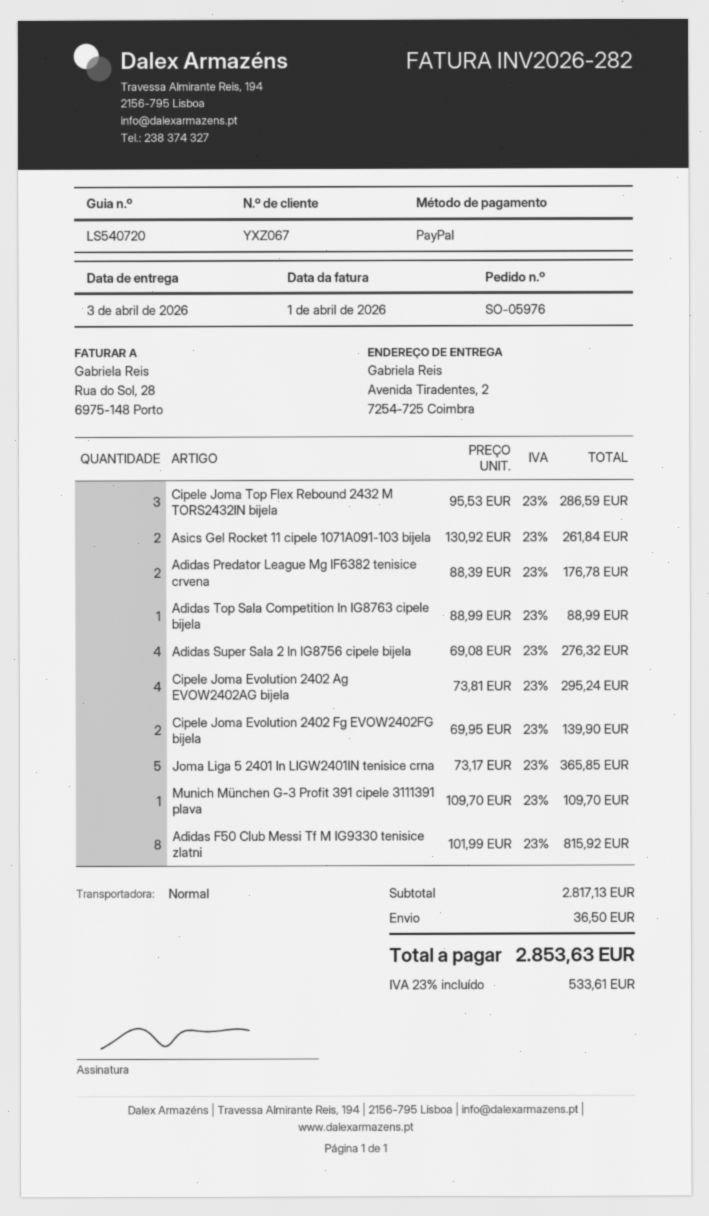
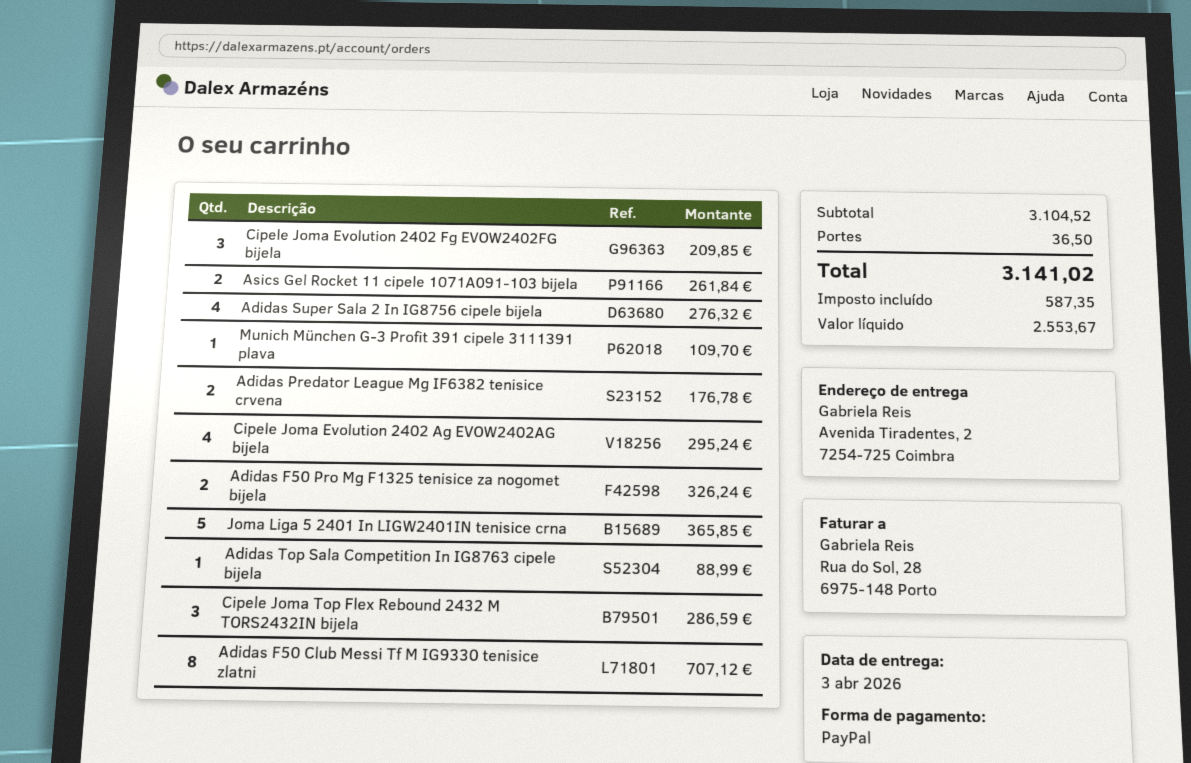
Cipele Joma Evolution 2402 Fg EVOW2402FG bijela: 2 for 139.90 -> 3 for 209.85
Adidas F50 Club Messi Tf M IG9330 tenisice zlatni: 8 for 815.92 -> 8 for 707.12
Adidas F50 Pro Mg F1325 tenisice za nogomet bijela: none -> 2 for 326.24
subtotal: 2817.13 -> 3104.52
tax: 533.61 -> 587.35
total: 2853.63 -> 3141.02

